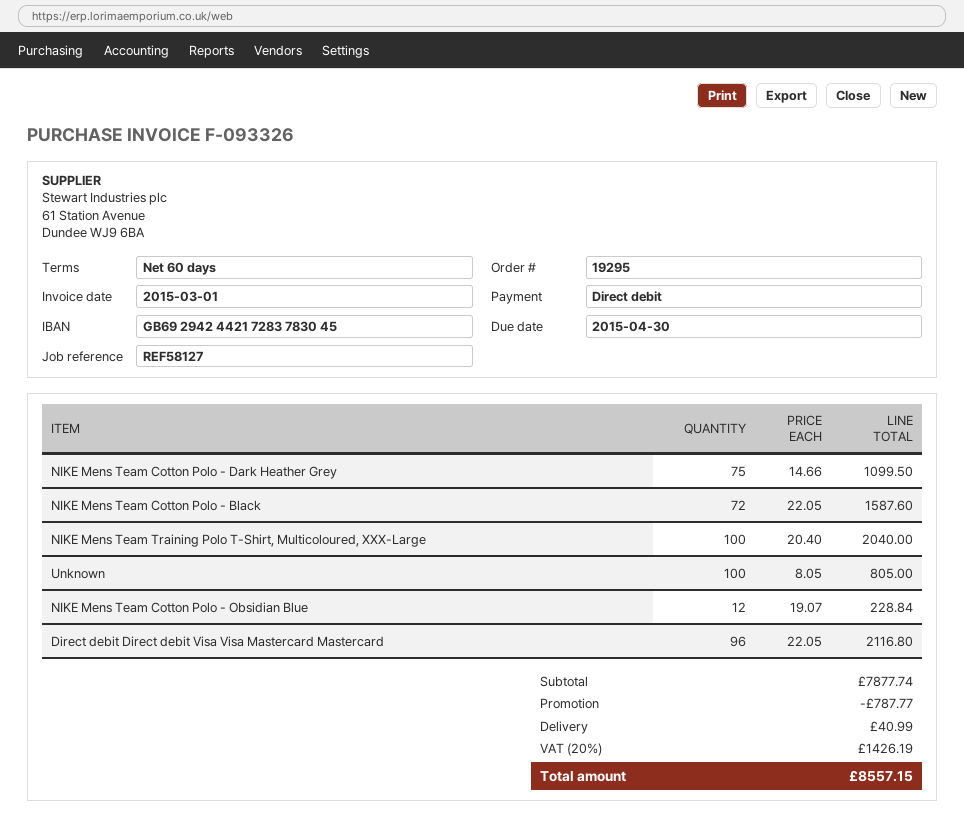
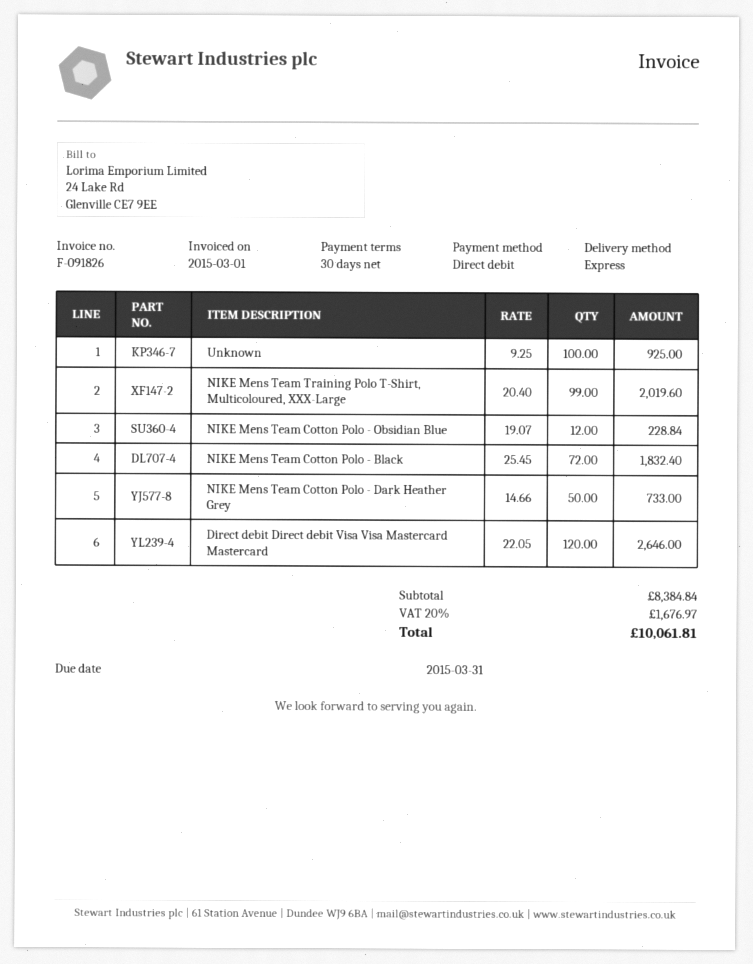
invoice number: F-093326 -> F-091826
payment terms: 60 days -> 30 days
due date: 2015-04-30 -> 2015-03-31
NIKE Mens Team Cotton Polo - Dark Heather Grey: 75 x 14.66 = 1099.50 -> 50 x 14.66 = 733.00
NIKE Mens Team Cotton Polo - Black: 72 x 22.05 = 1587.60 -> 72 x 25.45 = 1832.40
NIKE Mens Team Training Polo T-Shirt, Multicoloured, XXX-Large: 100 x 20.40 = 2040.00 -> 99 x 20.40 = 2019.60
Unknown: 100 x 8.05 = 805.00 -> 100 x 9.25 = 925.00
Direct debit Direct debit Visa Visa Mastercard Mastercard: 96 x 22.05 = 2116.80 -> 120 x 22.05 = 2646.00
subtotal: 7877.74 -> 8384.84
discount: 787.77 -> none
shipping: 40.99 -> none
tax: 20% = 1426.19 -> 20% = 1676.97
total: 8557.15 -> 10061.81

